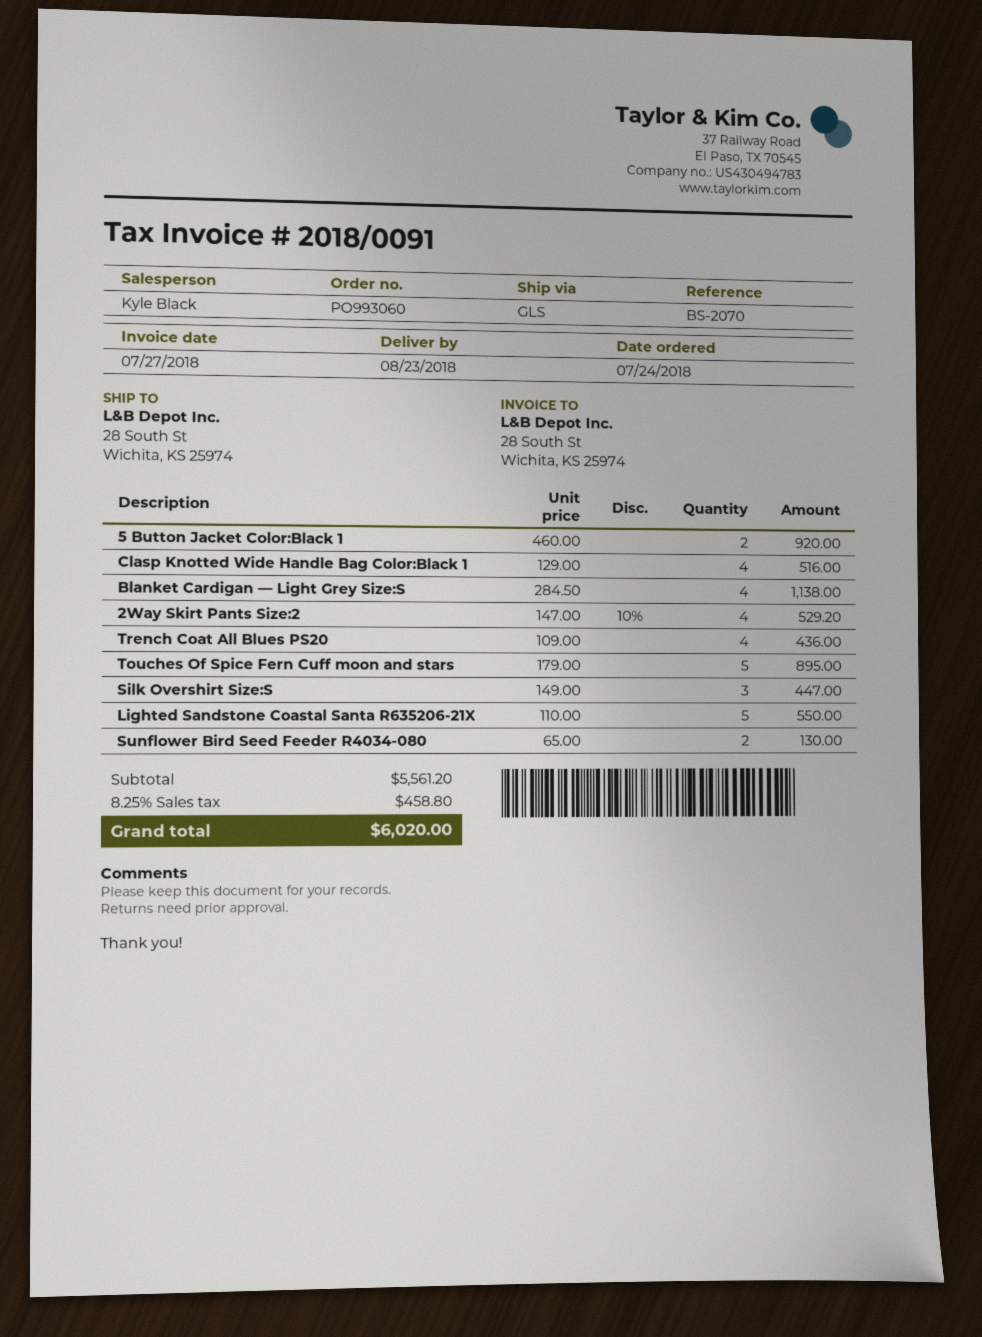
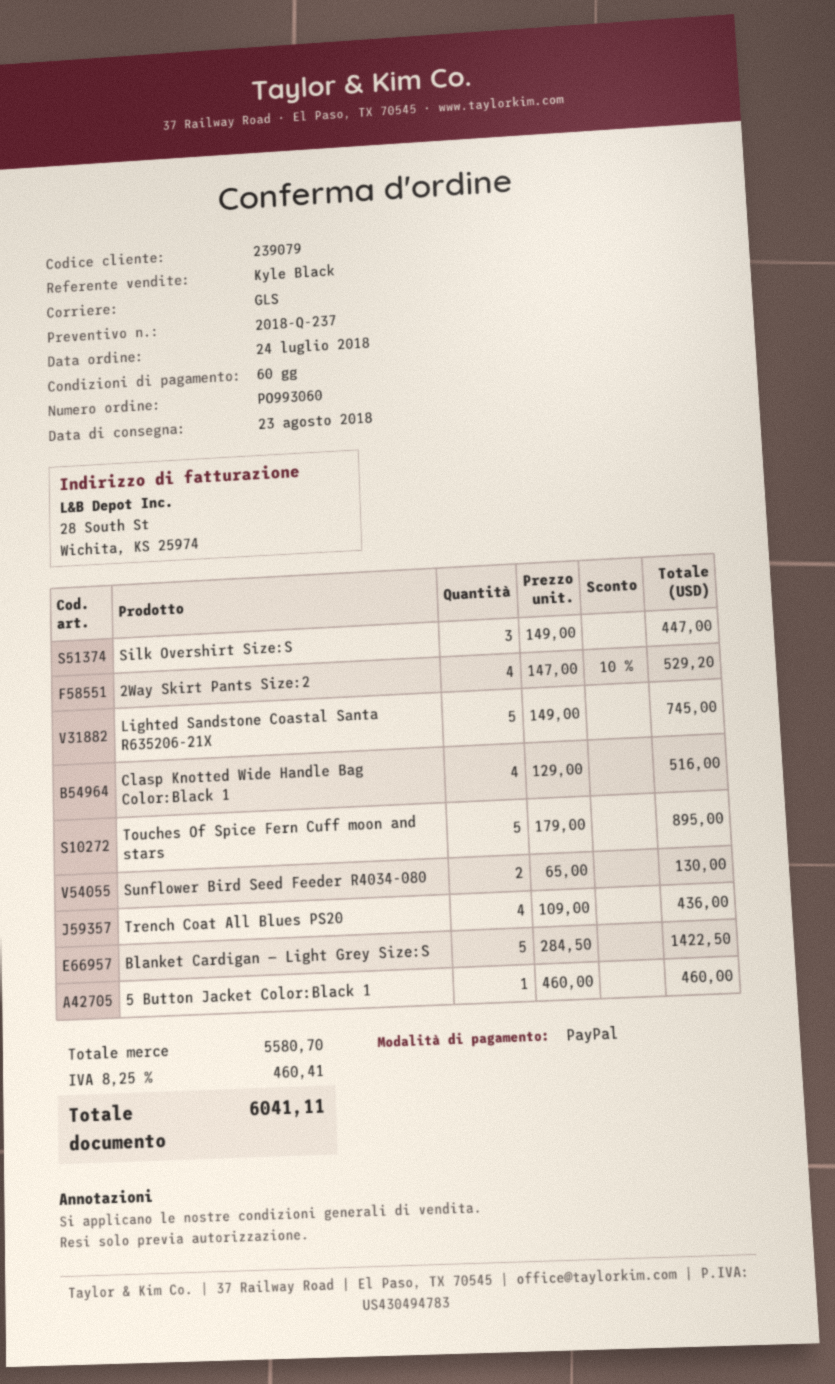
5 Button Jacket Color:Black 1: 2 x 460.00 = 920.00 -> 1 x 460.00 = 460.00
Blanket Cardigan — Light Grey Size:S: 4 x 284.50 = 1138.00 -> 5 x 284.50 = 1422.50
Lighted Sandstone Coastal Santa R635206-21X: 5 x 110.00 = 550.00 -> 5 x 149.00 = 745.00
subtotal: 5561.20 -> 5580.70
tax: 8.25% = 458.80 -> 8.25% = 460.41
total: 6020.00 -> 6041.11

